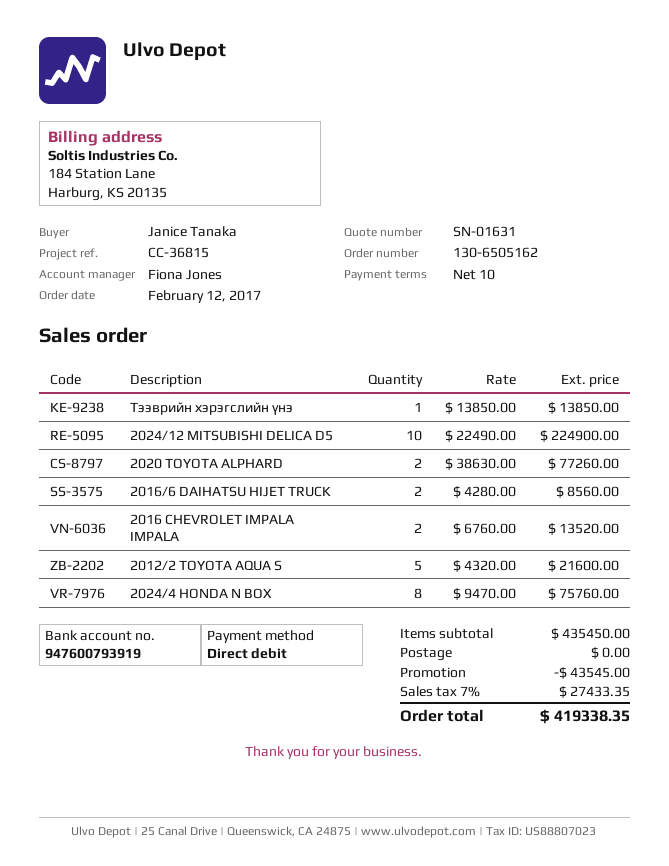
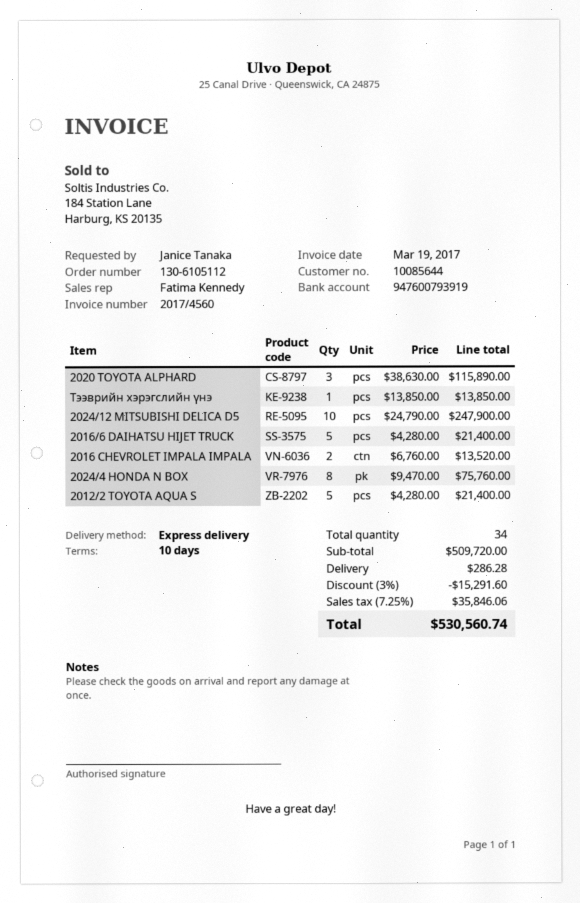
order number: 130-6505162 -> 130-6105112
sales rep: Fiona Jones -> Fatima Kennedy
2024/12 MITSUBISHI DELICA D5: 10 x 22490.00 = 224900.00 -> 10 x 24790.00 = 247900.00
2020 TOYOTA ALPHARD: 2 x 38630.00 = 77260.00 -> 3 x 38630.00 = 115890.00
2016/6 DAIHATSU HIJET TRUCK: 2 x 4280.00 = 8560.00 -> 5 x 4280.00 = 21400.00
2012/2 TOYOTA AQUA S: 5 x 4320.00 = 21600.00 -> 5 x 4280.00 = 21400.00
subtotal: 435450.00 -> 509720.00
discount: 43545.00 -> 15291.60
shipping: 0.00 -> 286.28
tax: 7% = 27433.35 -> 7.25% = 35846.06
total: 419338.35 -> 530560.74

